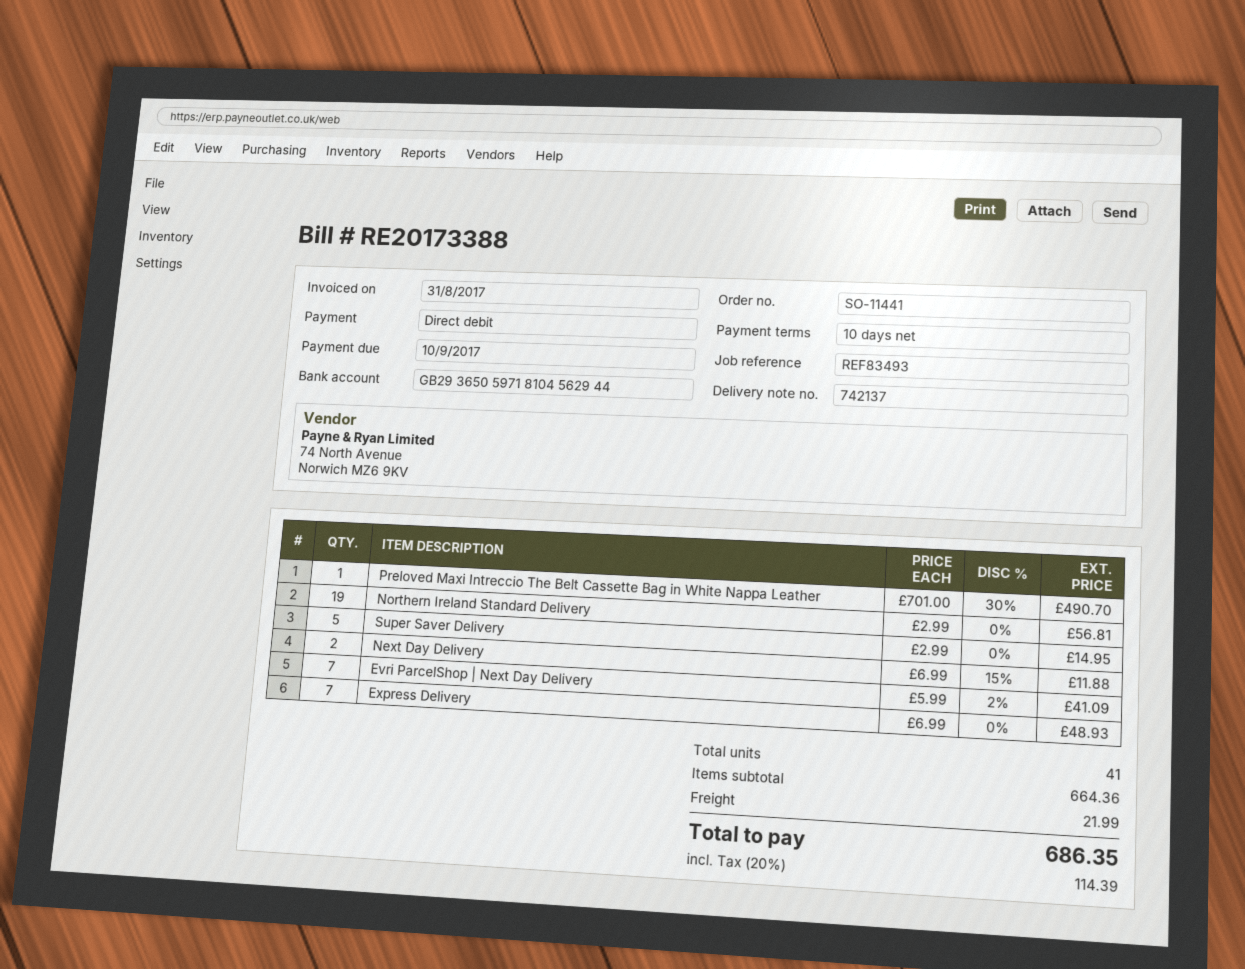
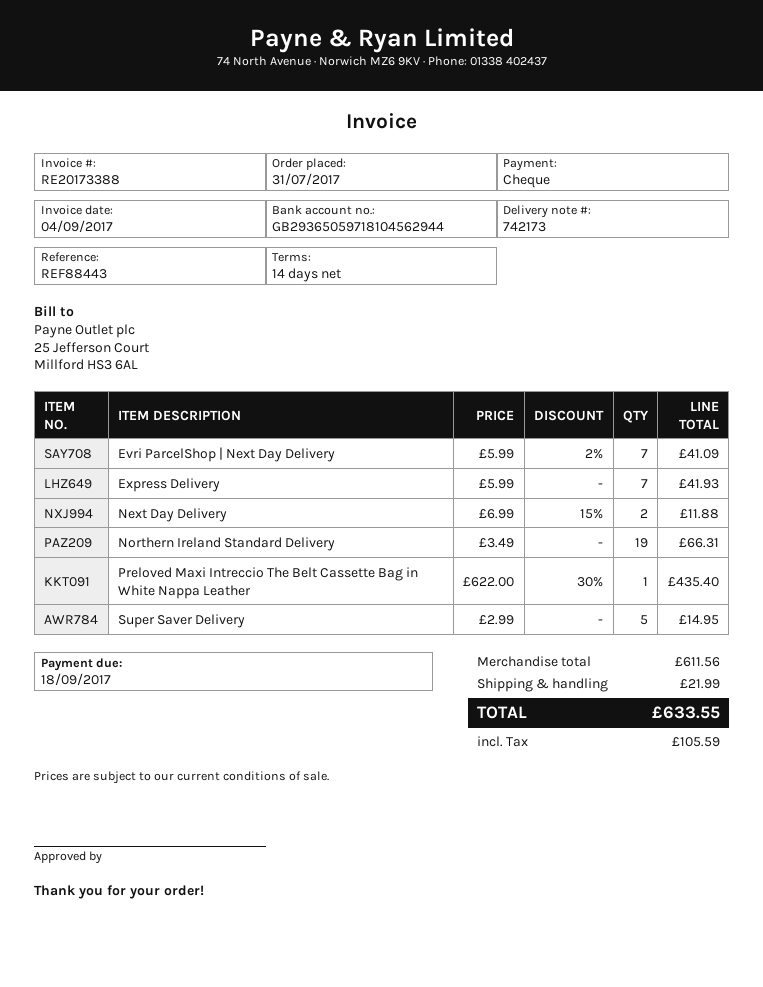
delivery note number: 742137 -> 742173
invoice date: 2017-08-31 -> 2017-09-04
payment terms: 10 days -> 14 days
due date: 2017-09-10 -> 2017-09-18
reference: REF83493 -> REF88443
payment method: direct debit -> cheque
Preloved Maxi Intreccio The Belt Cassette Bag in White Nappa Leather: 1 x 701.00 - 30% = 490.70 -> 1 x 622.00 - 30% = 435.40
Northern Ireland Standard Delivery: 19 x 2.99 = 56.81 -> 19 x 3.49 = 66.31
Express Delivery: 7 x 6.99 = 48.93 -> 7 x 5.99 = 41.93
subtotal: 664.36 -> 611.56
tax: 114.39 -> 105.59
total: 686.35 -> 633.55

